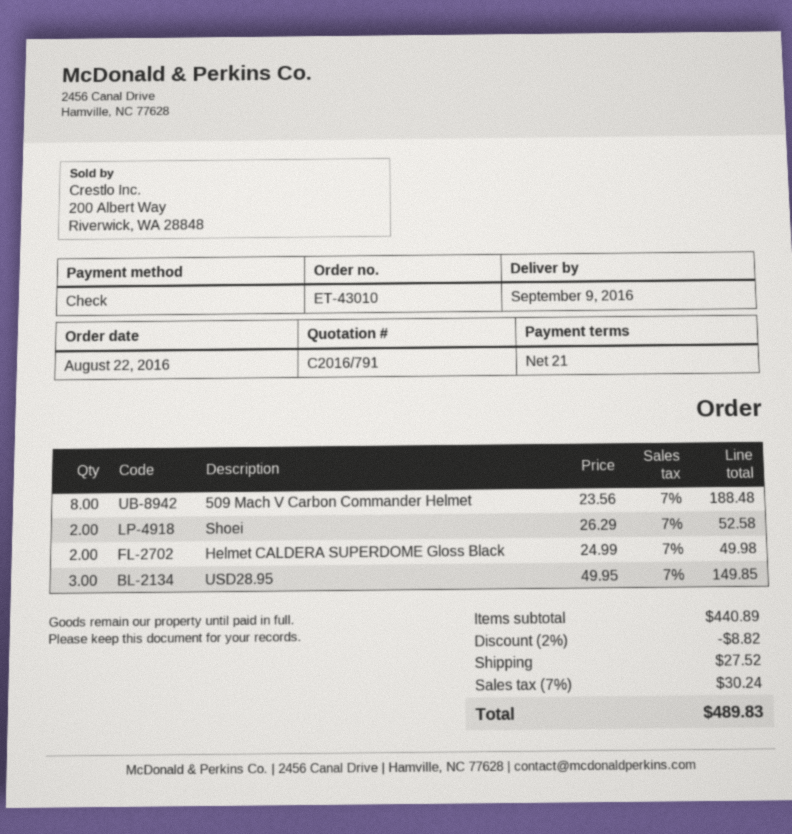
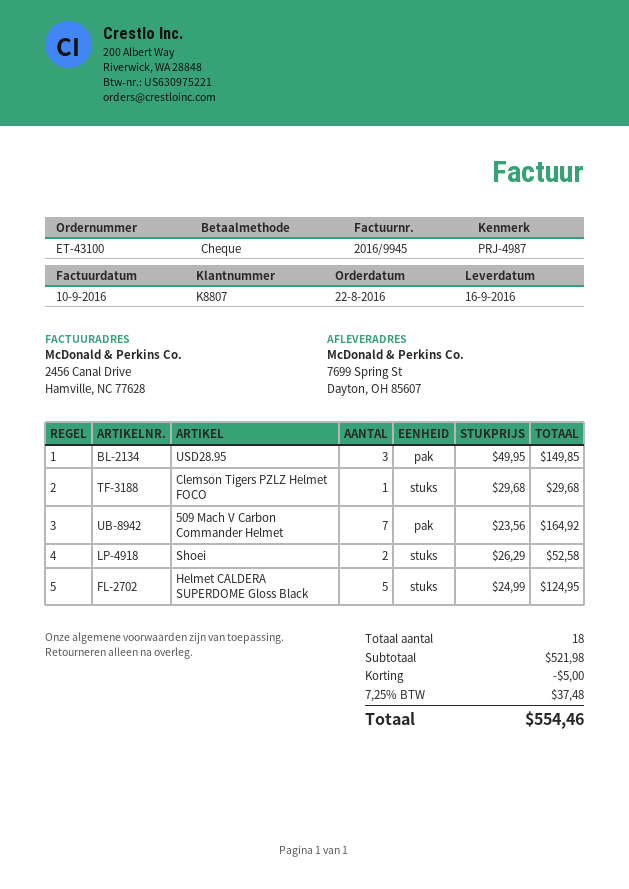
order number: ET-43010 -> ET-43100
delivery date: 2016-09-09 -> 2016-09-16
509 Mach V Carbon Commander Helmet: 8 x 23.56 = 188.48 -> 7 x 23.56 = 164.92
Helmet CALDERA SUPERDOME Gloss Black: 2 x 24.99 = 49.98 -> 5 x 24.99 = 124.95
Clemson Tigers PZLZ Helmet FOCO: none -> 1 x 29.68 = 29.68
subtotal: 440.89 -> 521.98
discount: 8.82 -> 5.00
shipping: 27.52 -> none
tax: 7% = 30.24 -> 7.25% = 37.48
total: 489.83 -> 554.46

